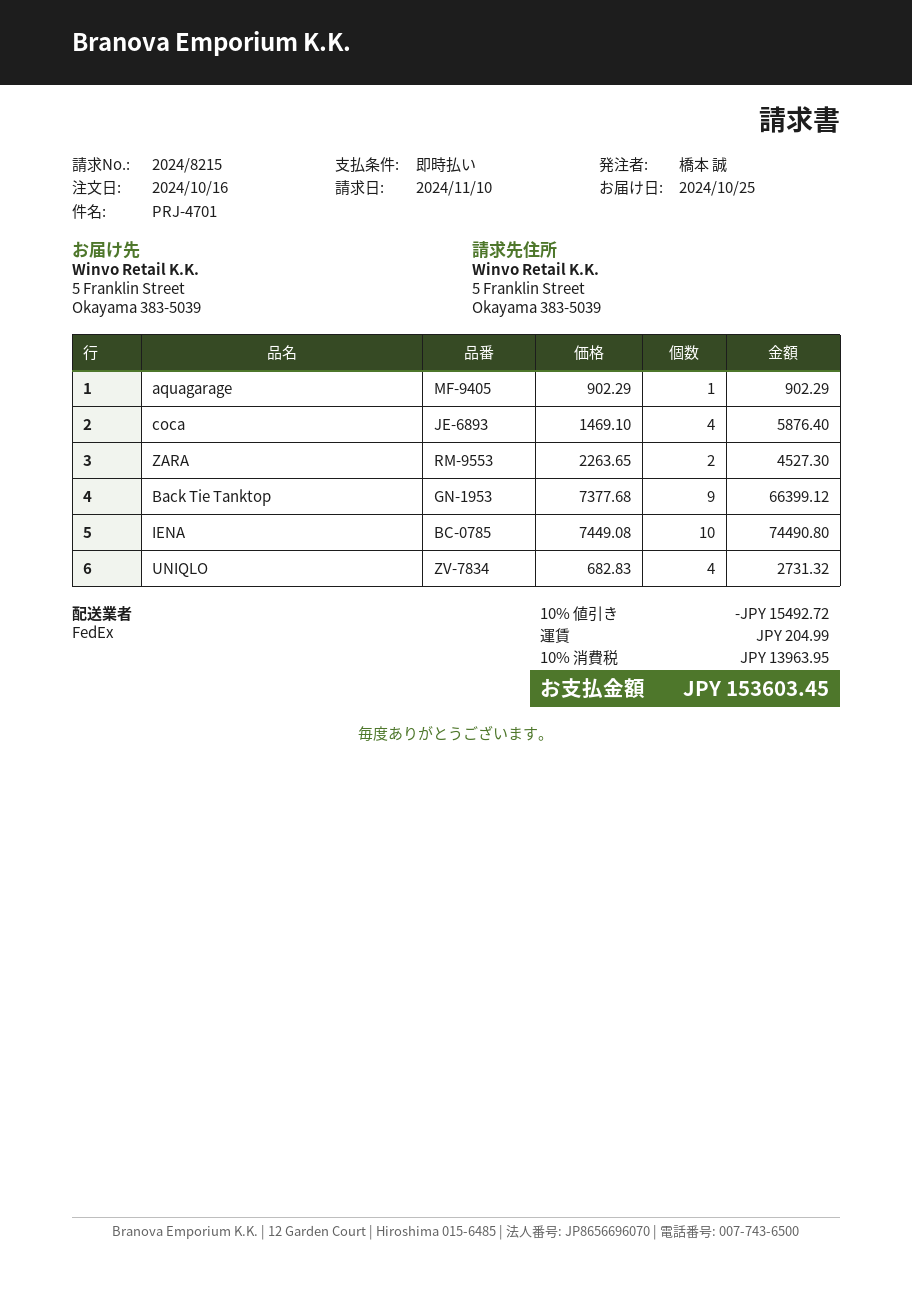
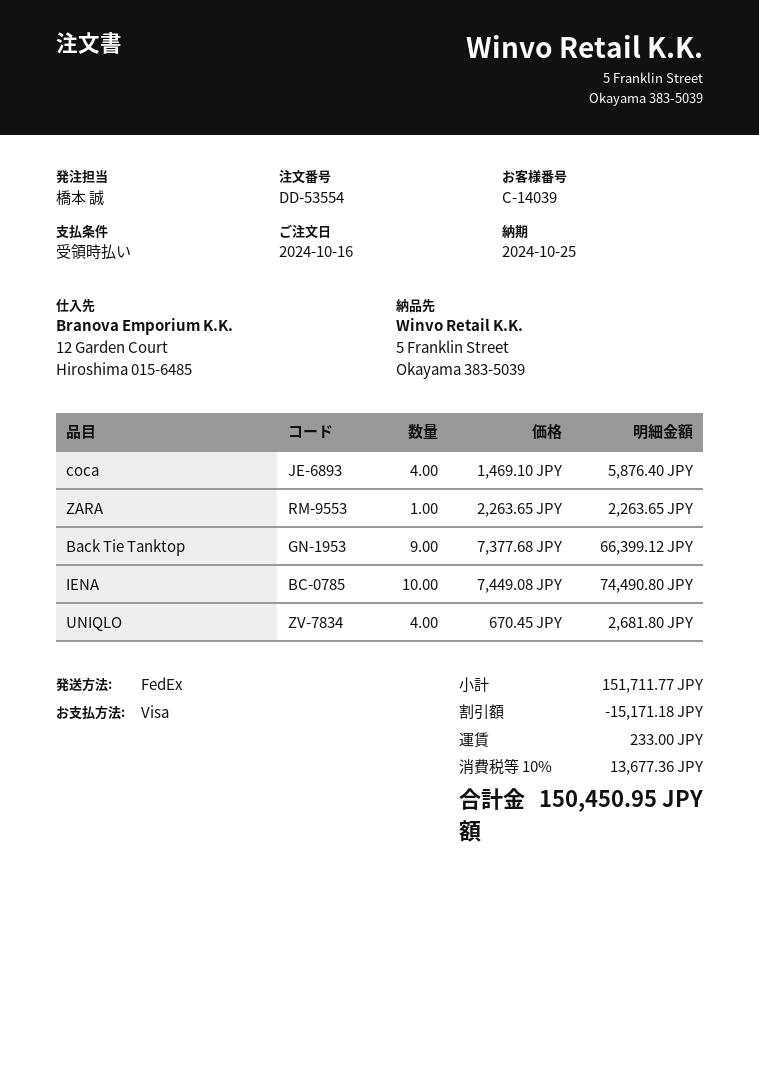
aquagarage: 1 x 902.29 = 902.29 -> none
ZARA: 2 x 2263.65 = 4527.30 -> 1 x 2263.65 = 2263.65
UNIQLO: 4 x 682.83 = 2731.32 -> 4 x 670.45 = 2681.80
discount: 15492.72 -> 15171.18
shipping: 204.99 -> 233.00
tax: 10% = 13963.95 -> 10% = 13677.36
total: 153603.45 -> 150450.95

